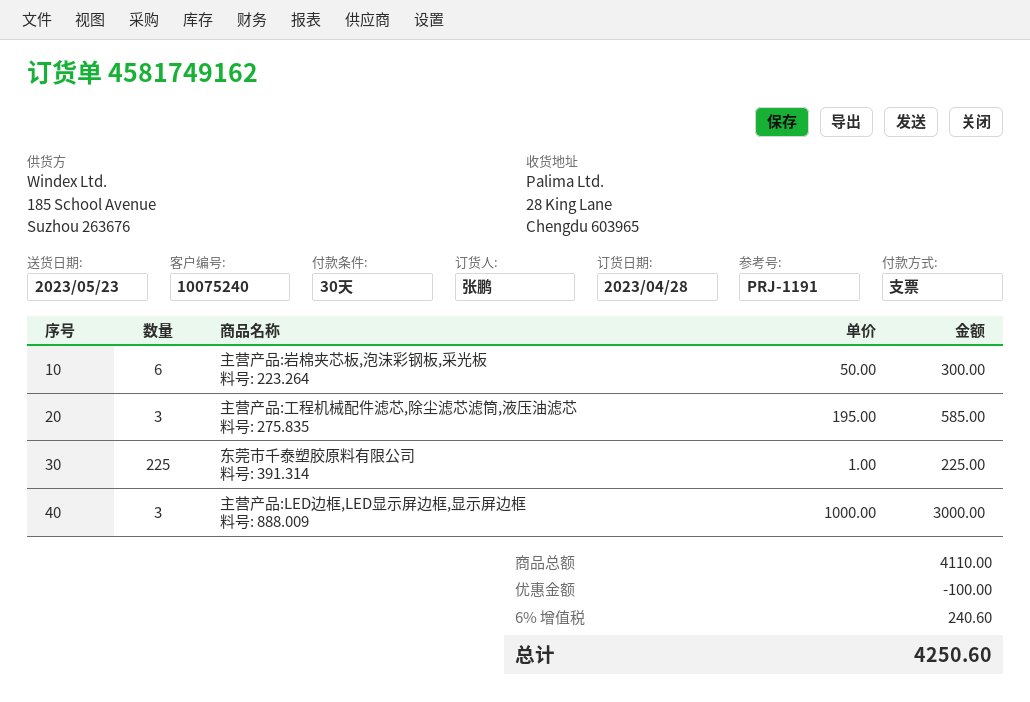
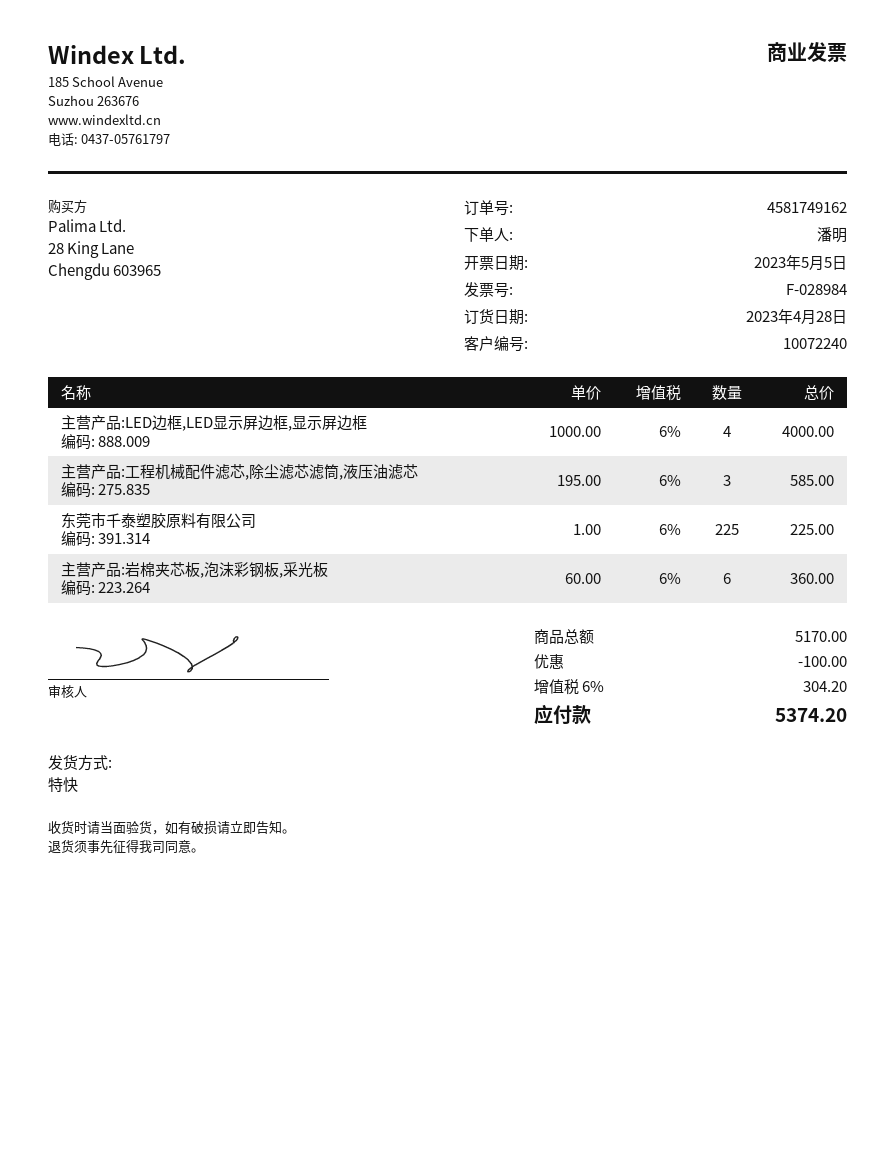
customer number: 10075240 -> 10072240
ordered by: 张鹏 -> 潘明
主营产品:岩棉夹芯板,泡沫彩钢板,采光板: 6 x 50.00 = 300.00 -> 6 x 60.00 = 360.00
主营产品:LED边框,LED显示屏边框,显示屏边框: 3 x 1000.00 = 3000.00 -> 4 x 1000.00 = 4000.00
subtotal: 4110.00 -> 5170.00
tax: 6% = 240.60 -> 6% = 304.20
total: 4250.60 -> 5374.20

